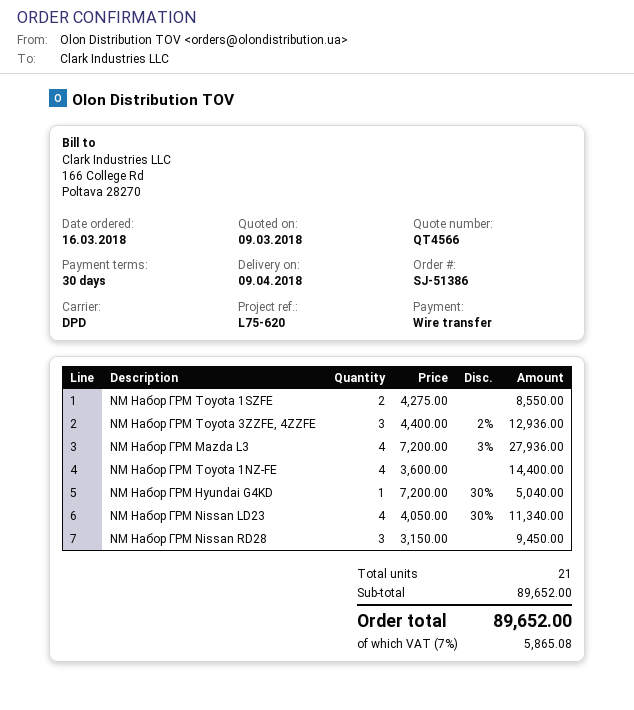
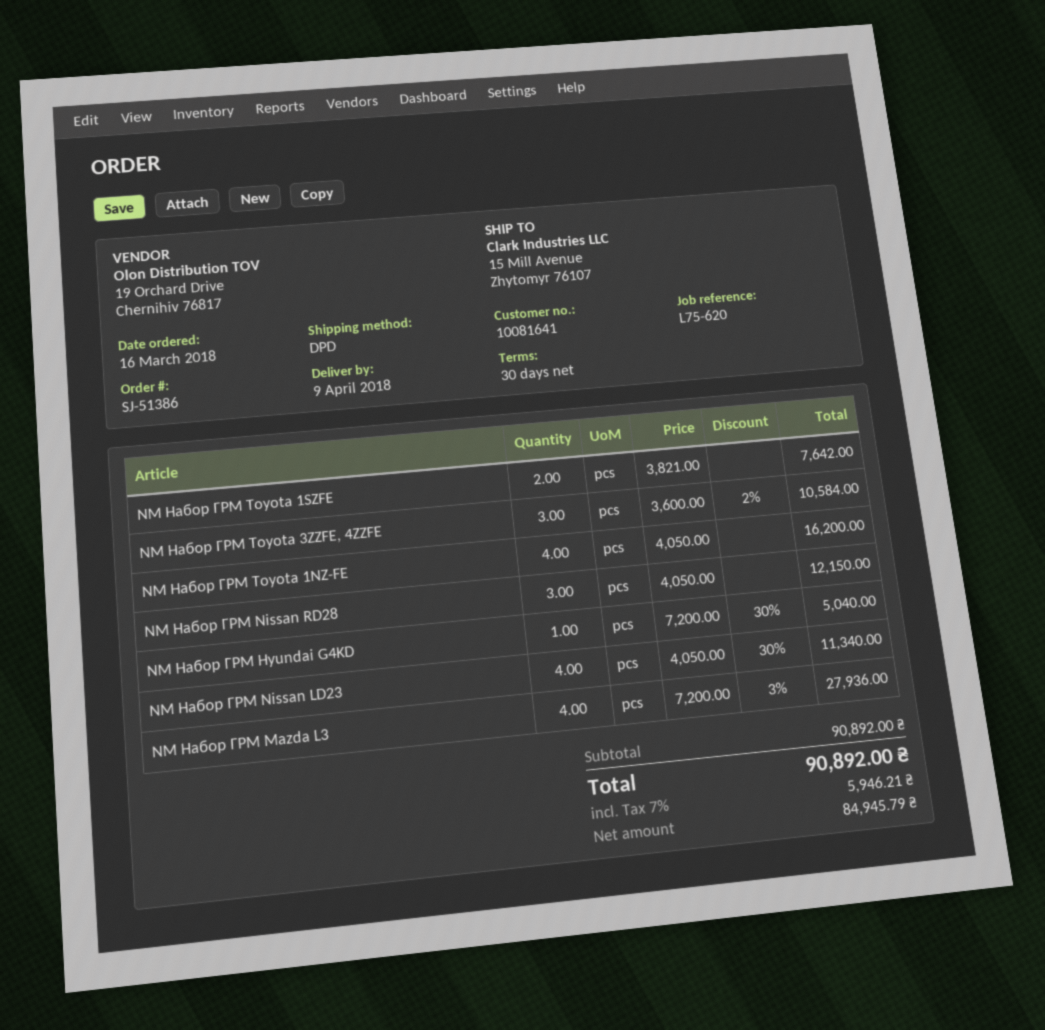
NM Набор ГРМ Toyota 1SZFE: 2 x 4275.00 = 8550.00 -> 2 x 3821.00 = 7642.00
NM Набор ГРМ Toyota 3ZZFE, 4ZZFE: 3 x 4400.00 - 2% = 12936.00 -> 3 x 3600.00 - 2% = 10584.00
NM Набор ГРМ Toyota 1NZ-FE: 4 x 3600.00 = 14400.00 -> 4 x 4050.00 = 16200.00
NM Набор ГРМ Nissan RD28: 3 x 3150.00 = 9450.00 -> 3 x 4050.00 = 12150.00
subtotal: 89652.00 -> 90892.00
tax: 7% = 5865.08 -> 7% = 5946.21
total: 89652.00 -> 90892.00

